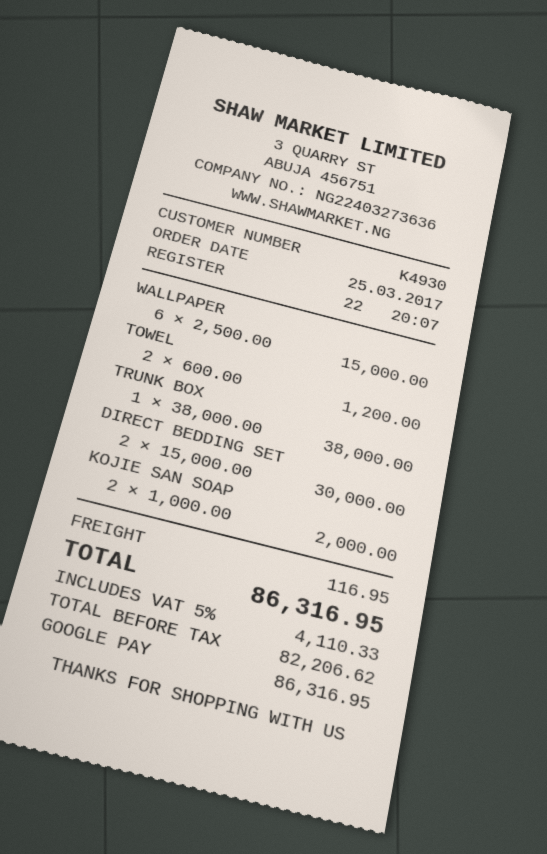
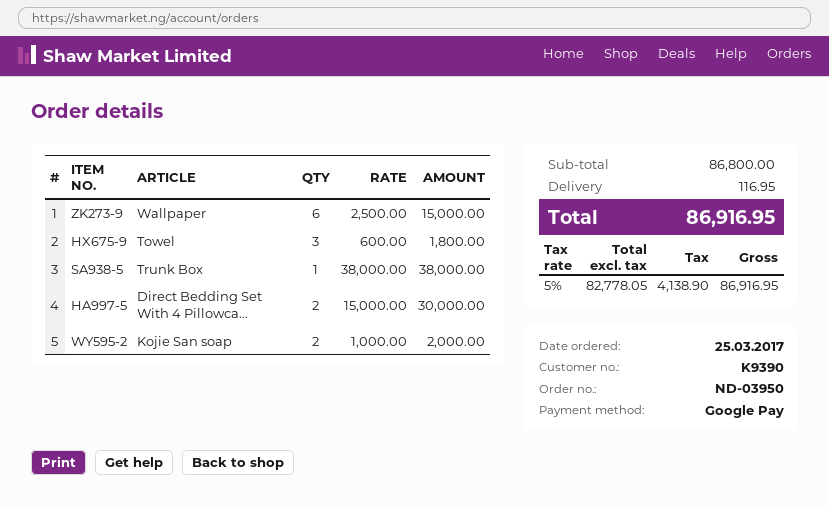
customer number: K4930 -> K9390
TOWEL: 2 x 600.00 = 1200.00 -> 3 x 600.00 = 1800.00
net: 82206.62 -> 82778.05
tax: 5% = 4110.33 -> 5% = 4138.90
total: 86316.95 -> 86916.95

